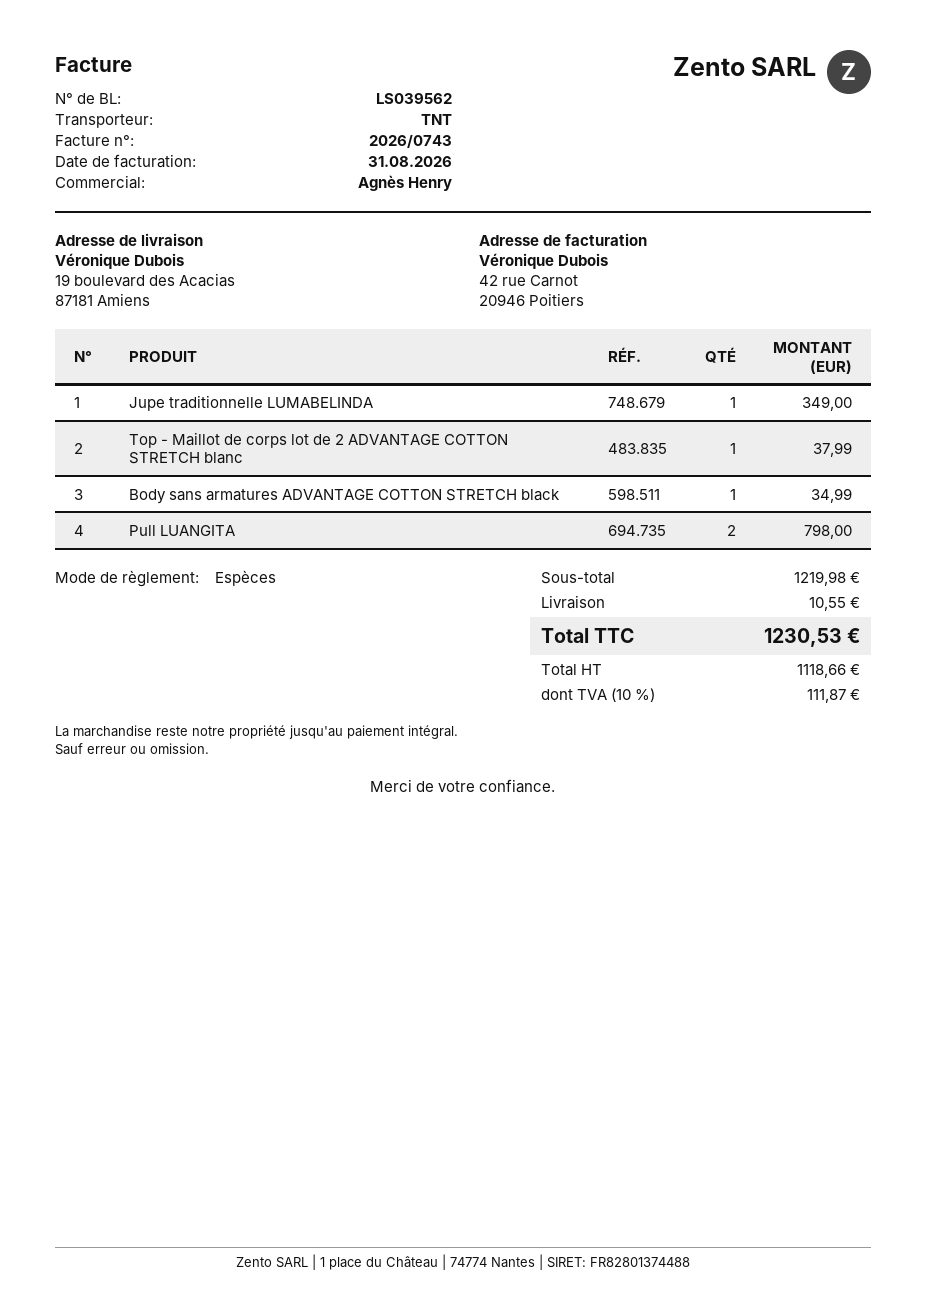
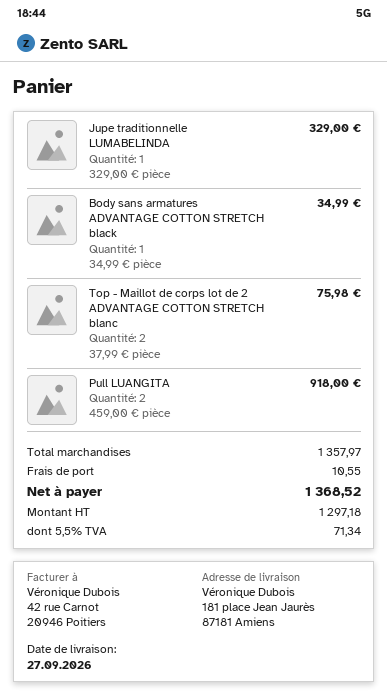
ship to: 19 boulevard des Acacias, 87181 Amiens -> 181 place Jean Jaurès, 87181 Amiens
Jupe traditionnelle LUMABELINDA: 1 for 349.00 -> 1 for 329.00
Top - Maillot de corps lot de 2 ADVANTAGE COTTON STRETCH blanc: 1 for 37.99 -> 2 for 75.98
Pull LUANGITA: 2 for 798.00 -> 2 for 918.00
subtotal: 1219.98 -> 1357.97
net: 1118.66 -> 1297.18
tax: 10% = 111.87 -> 5.5% = 71.34
total: 1230.53 -> 1368.52

